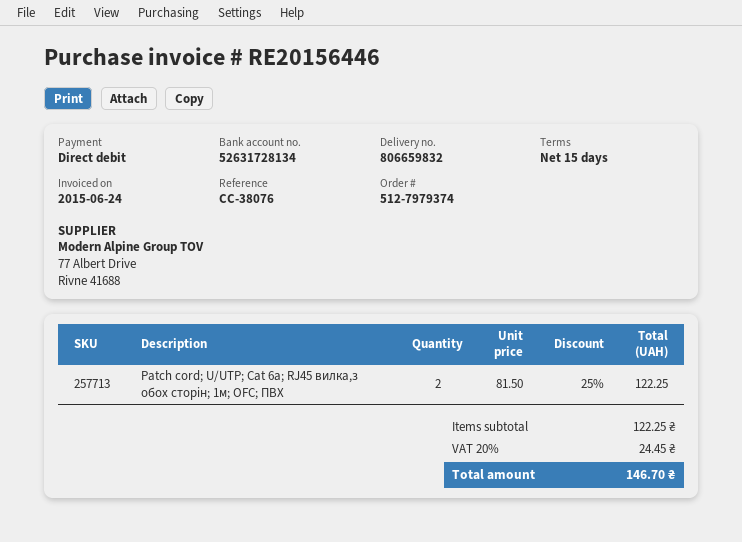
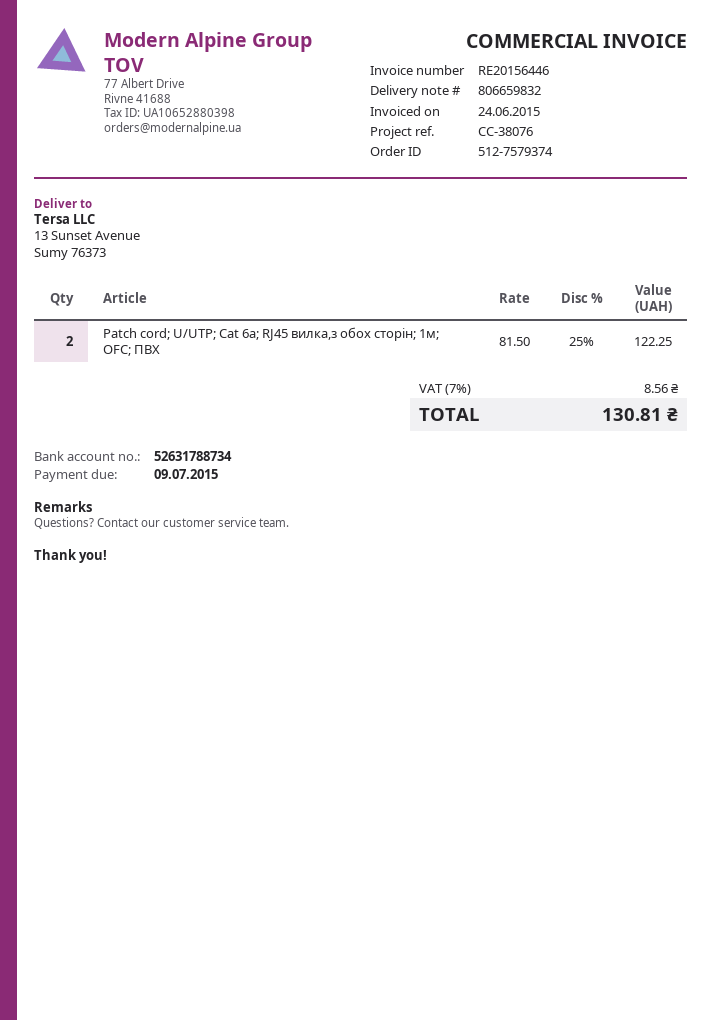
order number: 512-7979374 -> 512-7579374
bank account: 52631728134 -> 52631788734
tax: 20% = 24.45 -> 7% = 8.56
total: 146.70 -> 130.81

